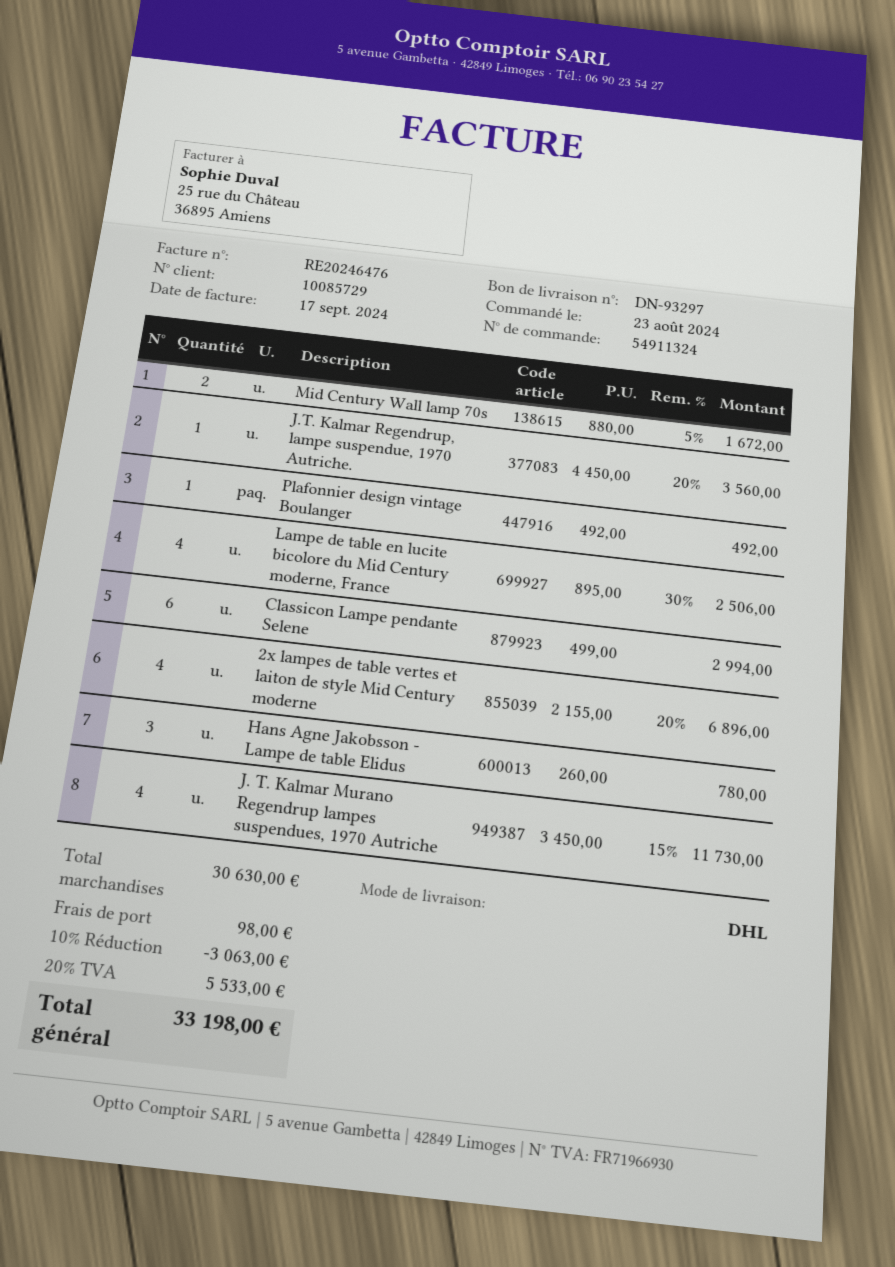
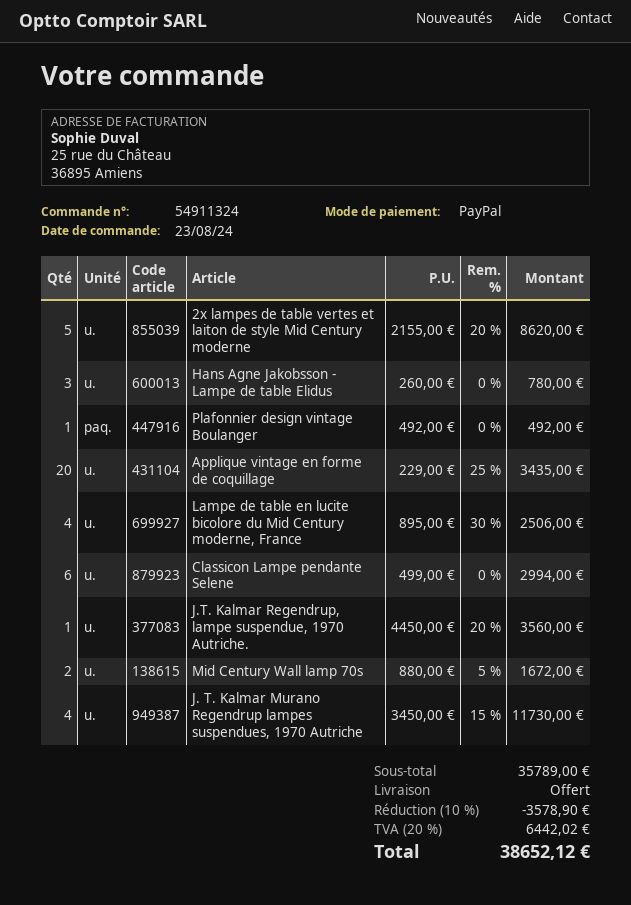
2x lampes de table vertes et laiton de style Mid Century moderne: 4 x 2155.00 - 20% = 6896.00 -> 5 x 2155.00 - 20% = 8620.00
Applique vintage en forme de coquillage: none -> 20 x 229.00 - 25% = 3435.00
subtotal: 30630.00 -> 35789.00
discount: 10% = 3063.00 -> 10% = 3578.90
shipping: 98.00 -> 0.00
tax: 20% = 5533.00 -> 20% = 6442.02
total: 33198.00 -> 38652.12

